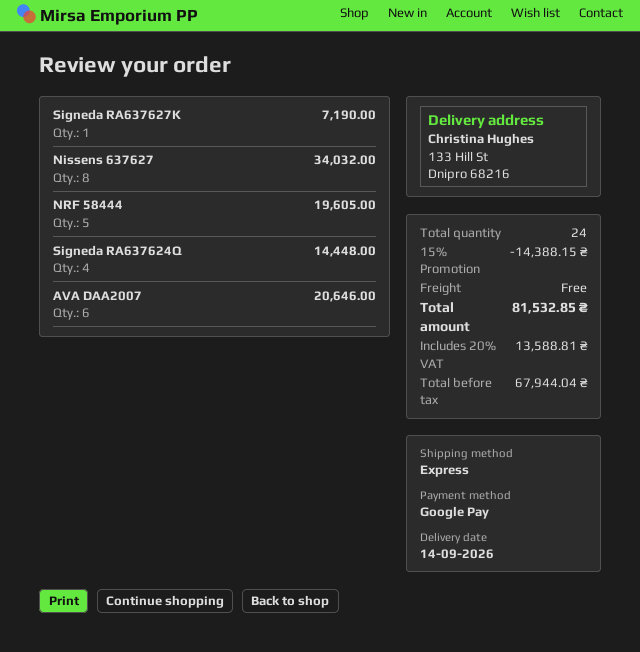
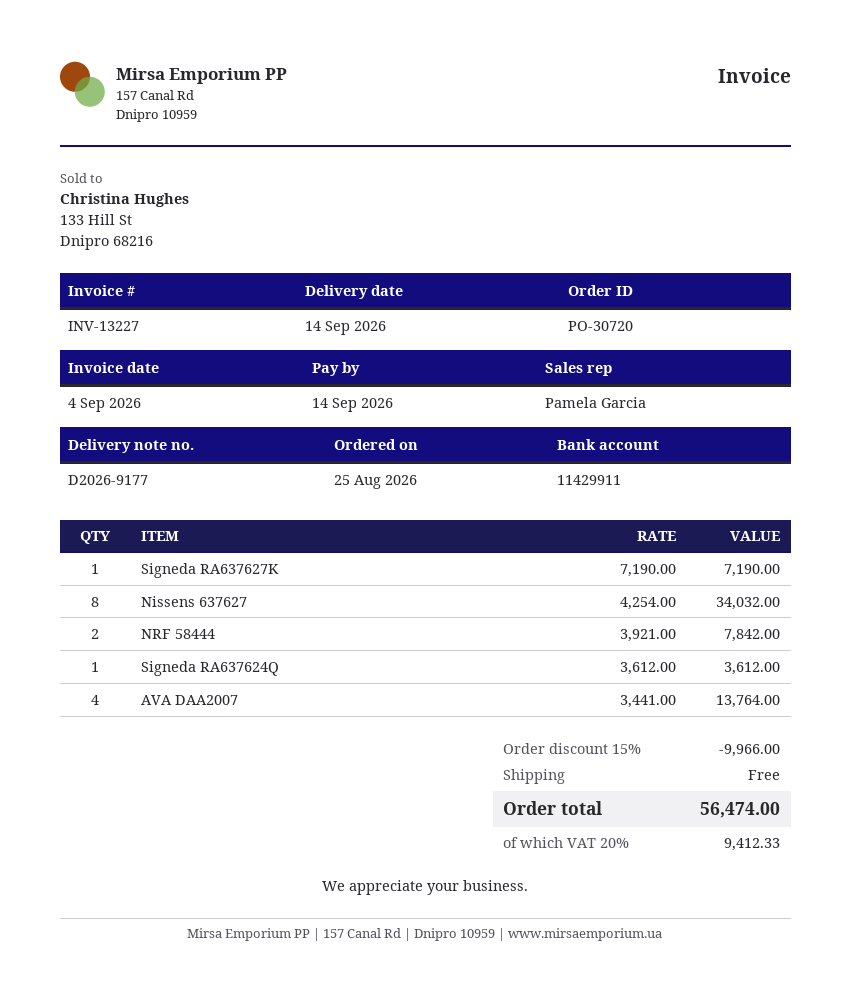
NRF 58444: 5 for 19605.00 -> 2 for 7842.00
Signeda RA637624Q: 4 for 14448.00 -> 1 for 3612.00
AVA DAA2007: 6 for 20646.00 -> 4 for 13764.00
discount: 15% = 14388.15 -> 15% = 9966.00
tax: 20% = 13588.81 -> 20% = 9412.33
total: 81532.85 -> 56474.00

